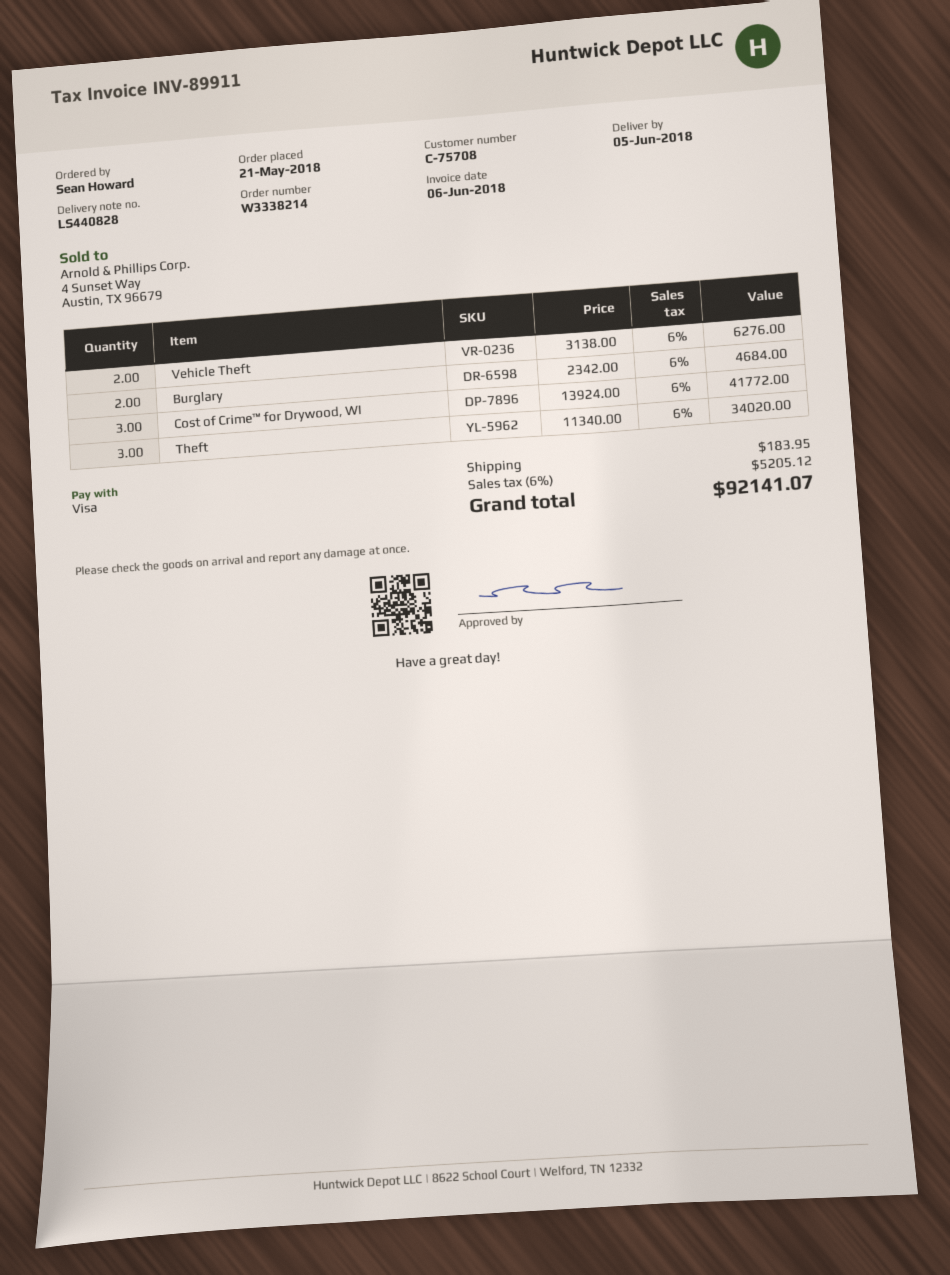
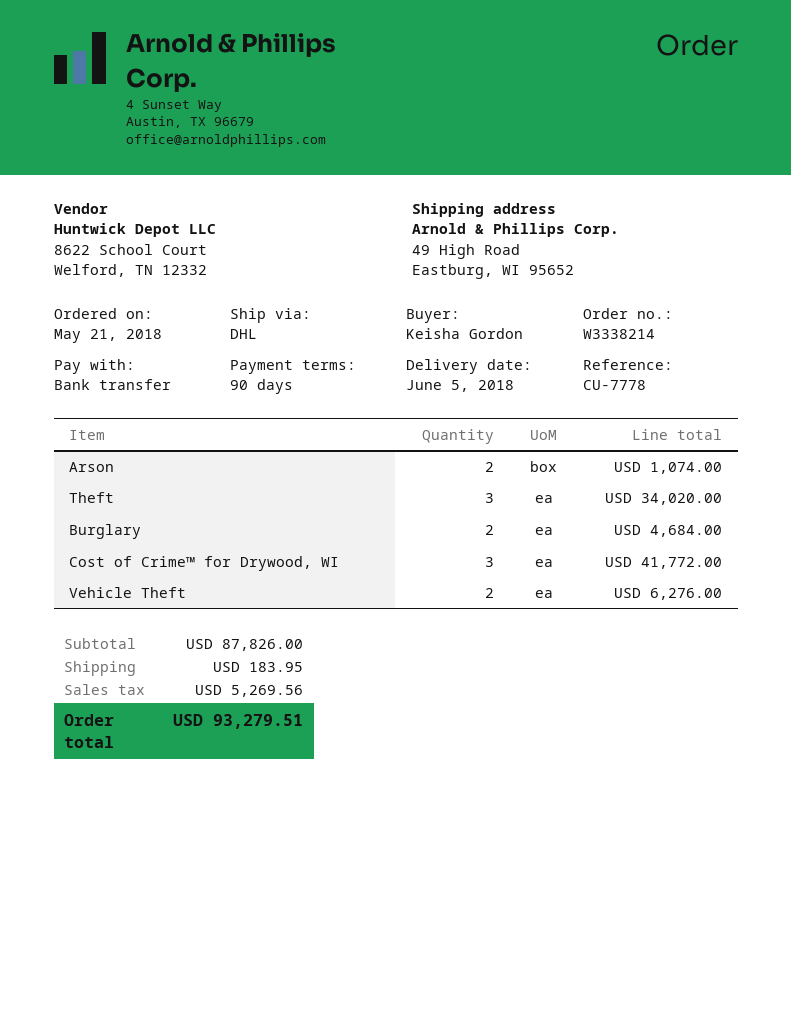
ordered by: Sean Howard -> Keisha Gordon
payment method: Visa -> bank transfer
Arson: none -> 2 for 1074.00
tax: 5205.12 -> 5269.56
total: 92141.07 -> 93279.51

